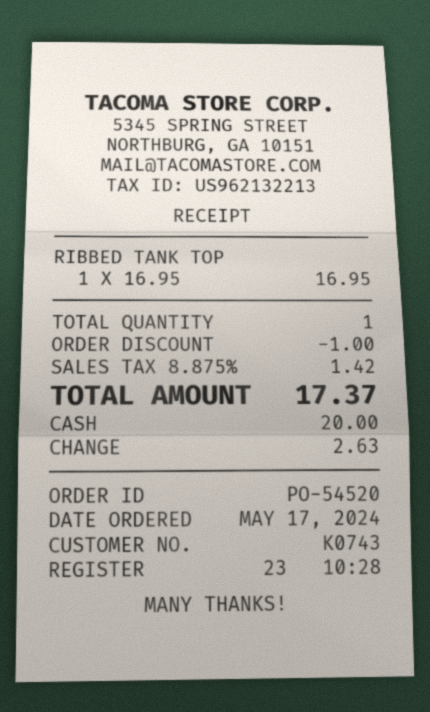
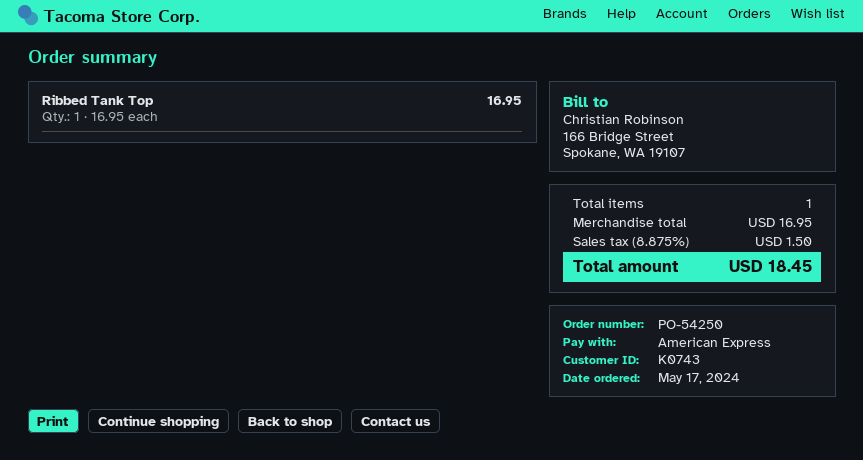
order number: PO-54520 -> PO-54250
payment method: cash -> American Express
discount: 1.00 -> none
tax: 8.875% = 1.42 -> 8.875% = 1.50
total: 17.37 -> 18.45

